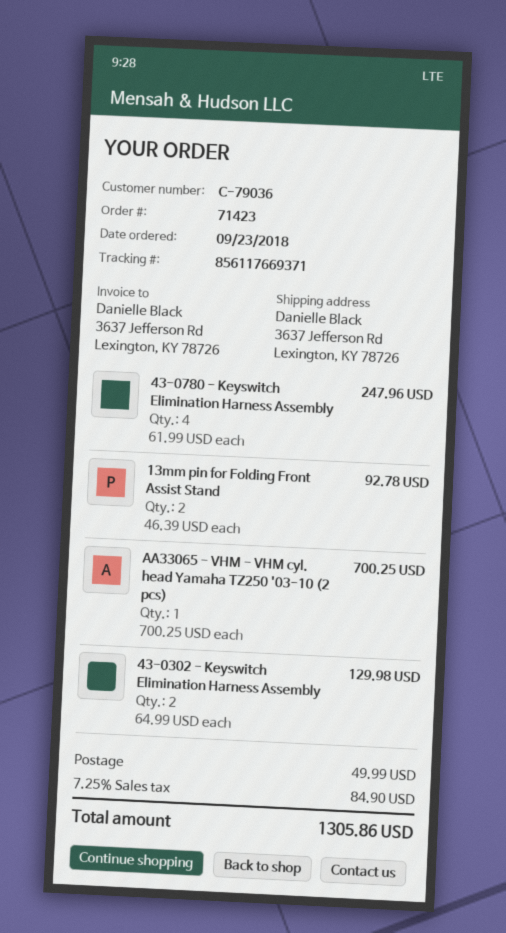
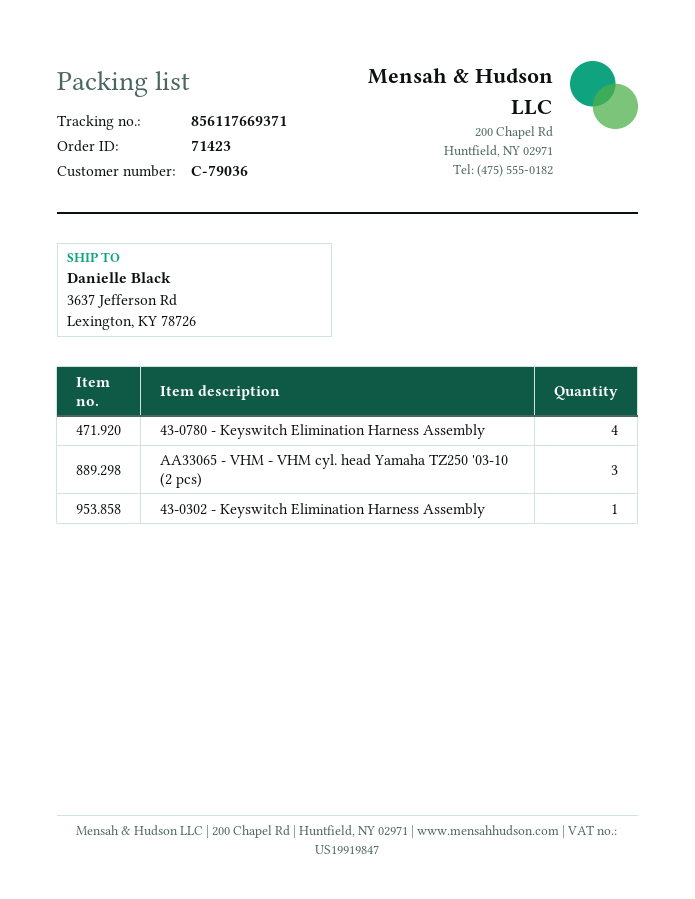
13mm pin for Folding Front Assist Stand: 2 -> none
AA33065 - VHM - VHM cyl. head Yamaha TZ250 '03-10 (2 pcs): 1 -> 3
43-0302 - Keyswitch Elimination Harness Assembly: 2 -> 1

